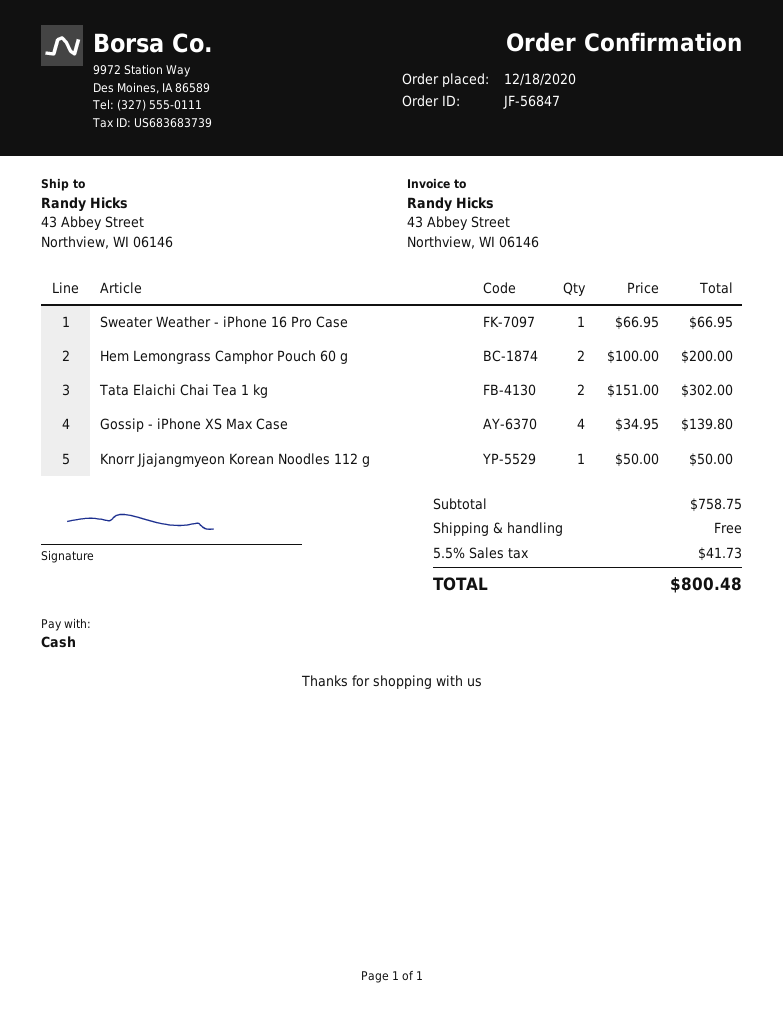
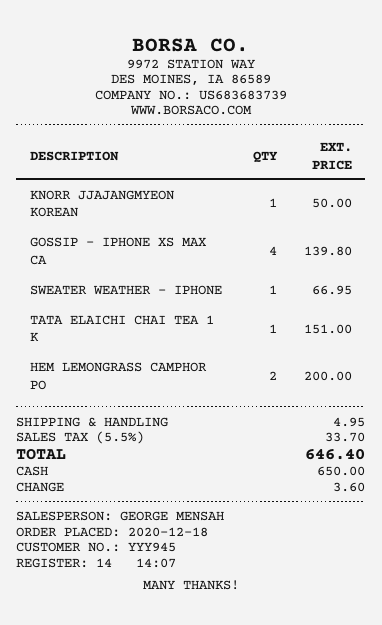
Tata Elaichi Chai Tea 1 kg: 2 for 302.00 -> 1 for 151.00
shipping: 0.00 -> 4.95
tax: 5.5% = 41.73 -> 5.5% = 33.70
total: 800.48 -> 646.40

